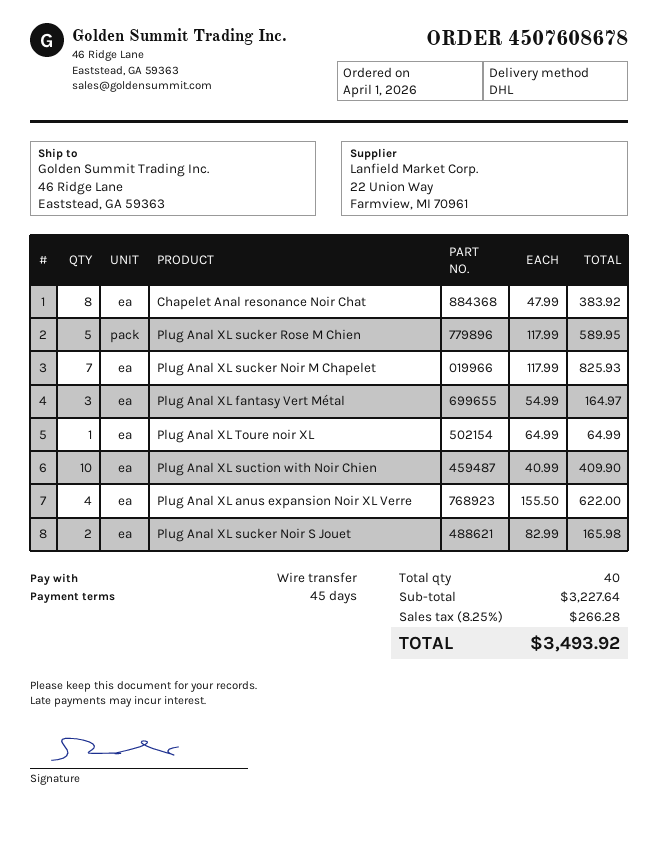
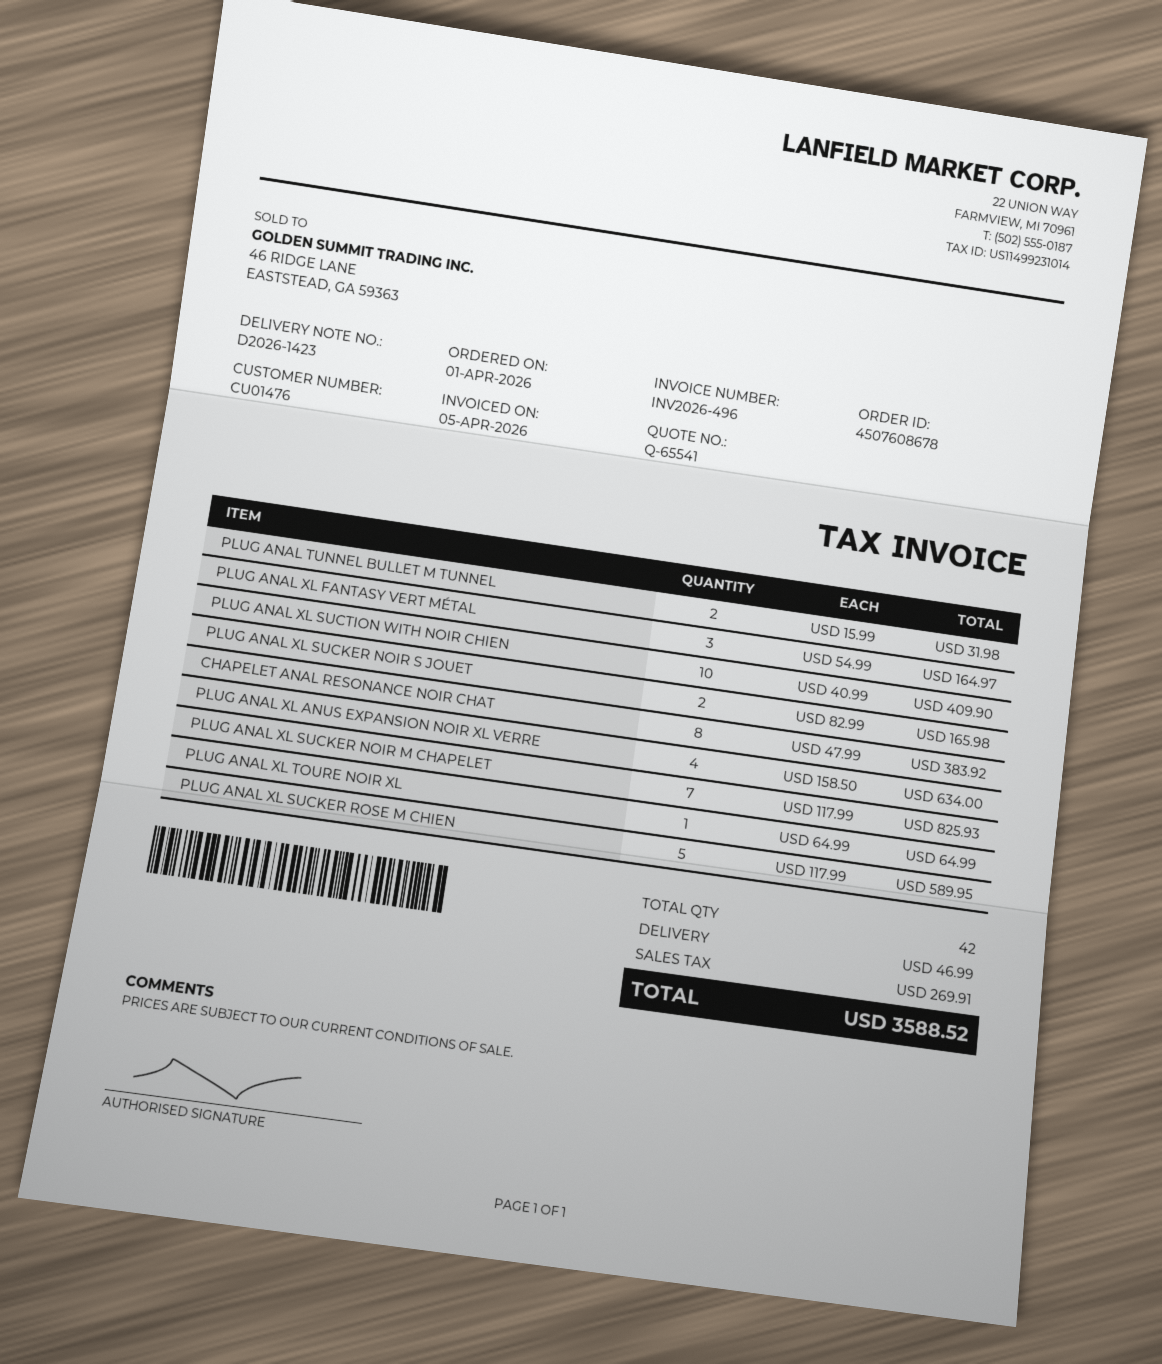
Plug Anal XL anus expansion Noir XL Verre: 4 x 155.50 = 622.00 -> 4 x 158.50 = 634.00
PLUG ANAL TUNNEL BULLET M TUNNEL: none -> 2 x 15.99 = 31.98
total quantity: 40 -> 42
shipping: none -> 46.99
tax: 266.28 -> 269.91
total: 3493.92 -> 3588.52

